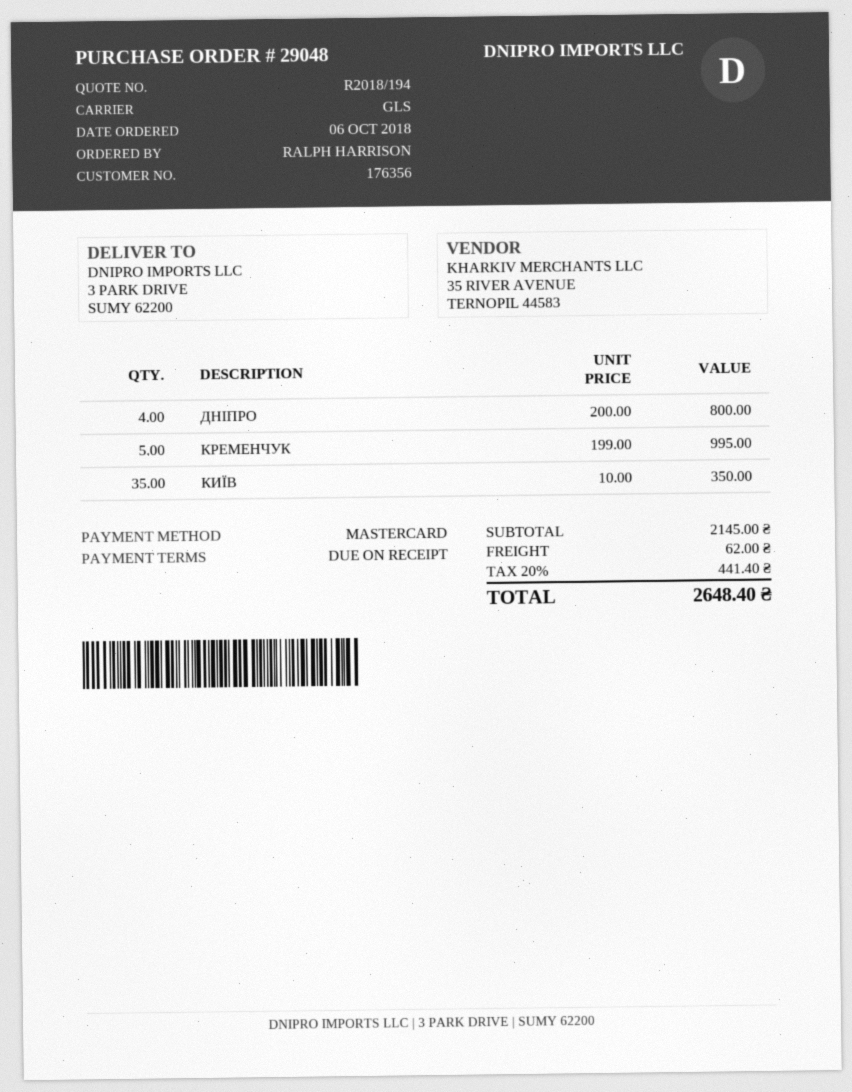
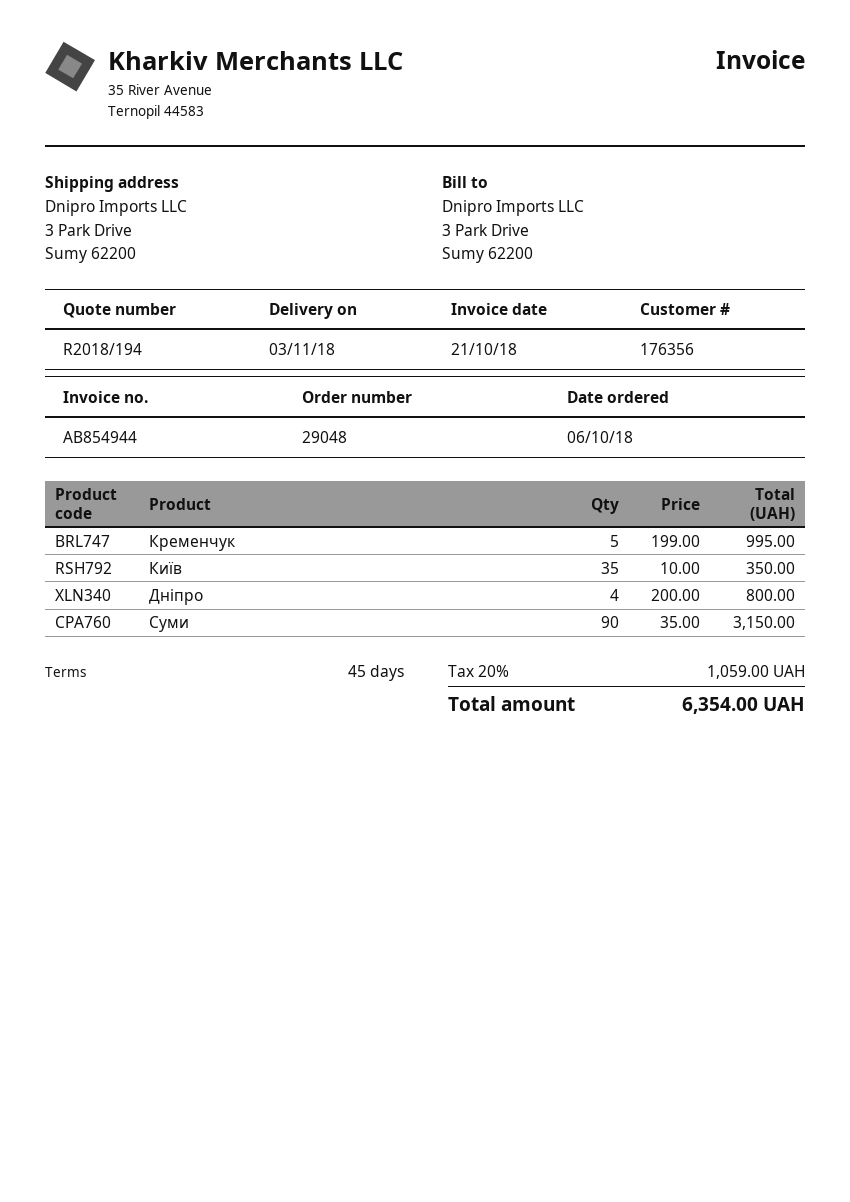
payment terms: on receipt -> 45 days
Суми: none -> 90 x 35.00 = 3150.00
shipping: 62.00 -> none
tax: 20% = 441.40 -> 20% = 1059.00
total: 2648.40 -> 6354.00

